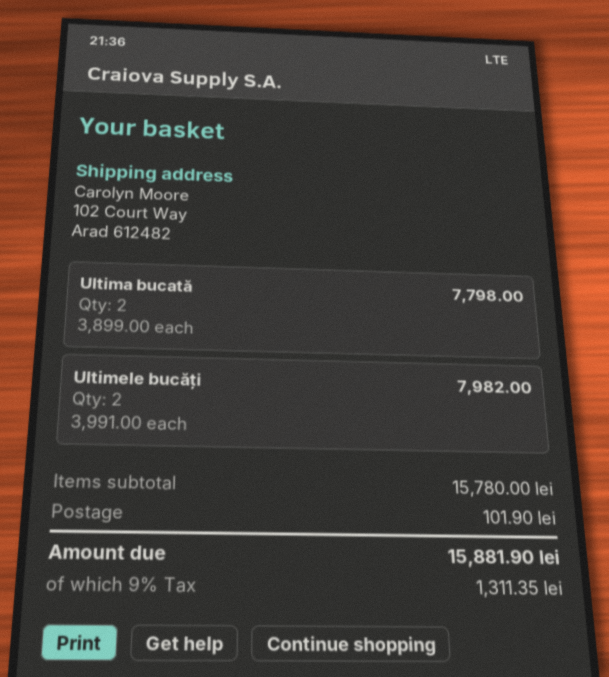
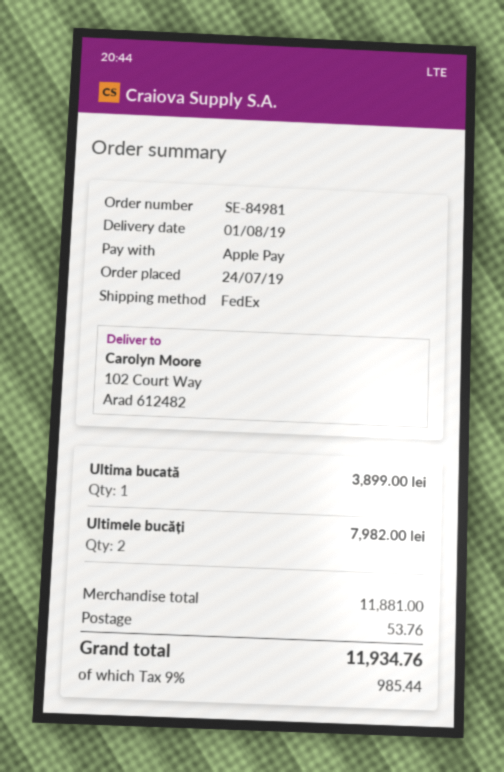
Ultima bucată: 2 for 7798.00 -> 1 for 3899.00
subtotal: 15780.00 -> 11881.00
shipping: 101.90 -> 53.76
tax: 9% = 1311.35 -> 9% = 985.44
total: 15881.90 -> 11934.76

